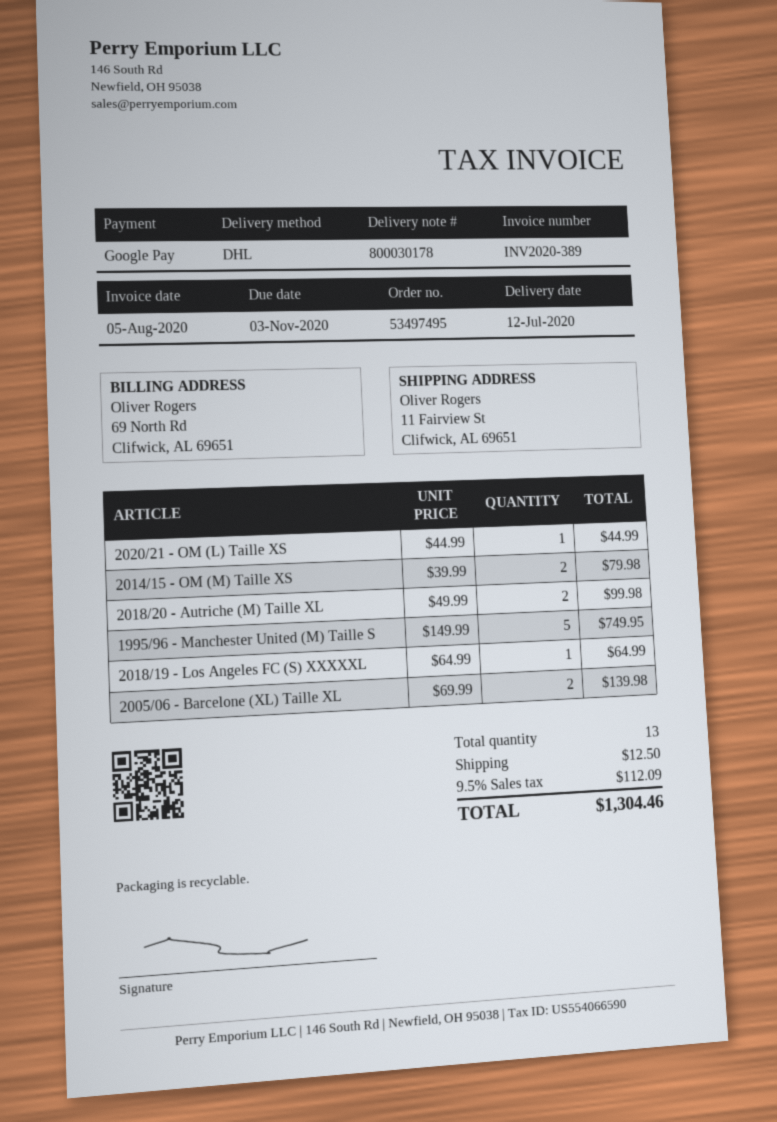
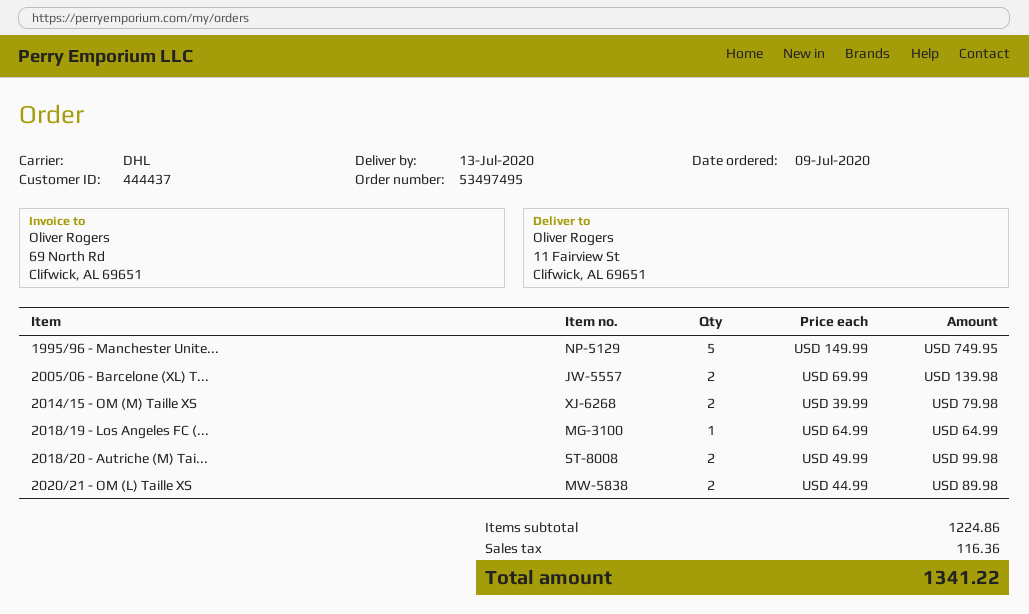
delivery date: 2020-07-12 -> 2020-07-13
2020/21 - OM (L) Taille XS: 1 x 44.99 = 44.99 -> 2 x 44.99 = 89.98
shipping: 12.50 -> none
tax: 112.09 -> 116.36
total: 1304.46 -> 1341.22

